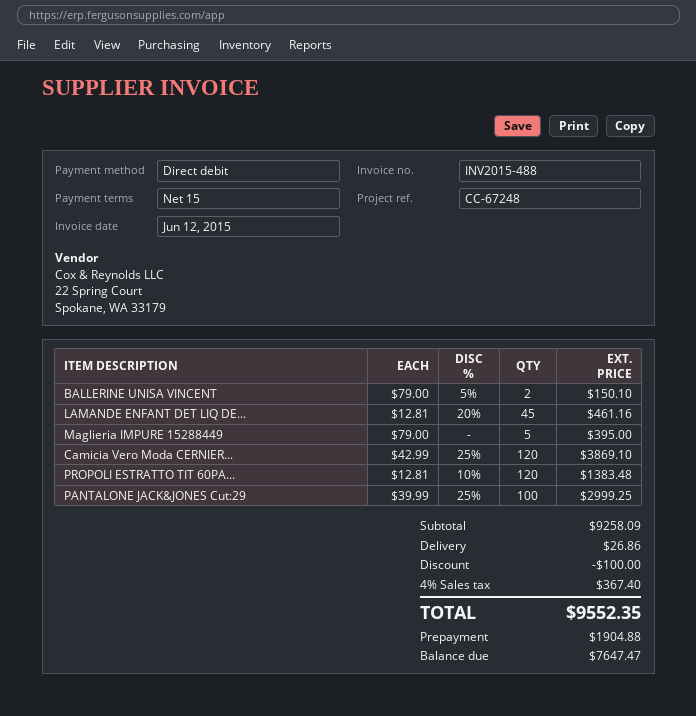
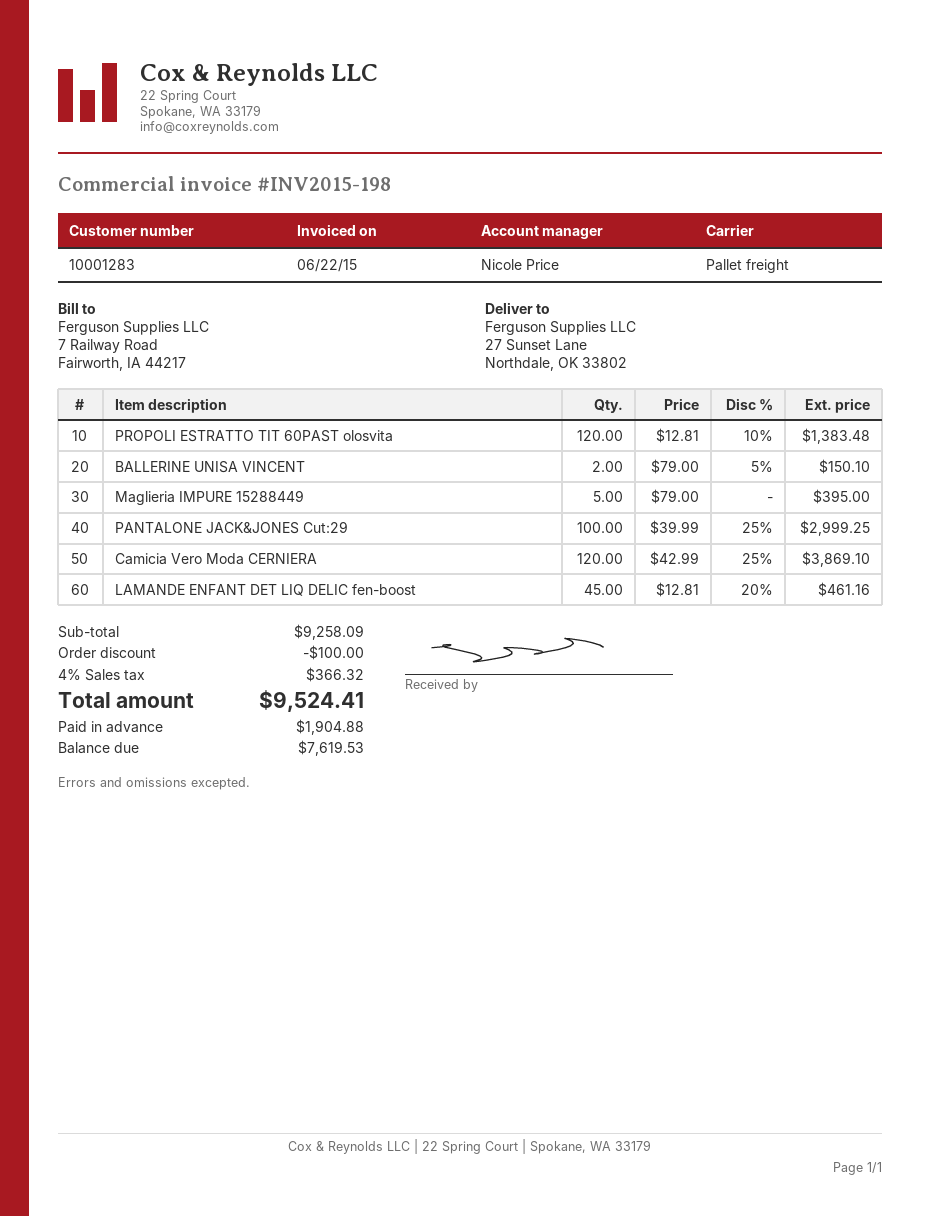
invoice number: INV2015-488 -> INV2015-198
invoice date: 2015-06-12 -> 2015-06-22
shipping: 26.86 -> none
tax: 4% = 367.40 -> 4% = 366.32
total: 9552.35 -> 9524.41
balance: 7647.47 -> 7619.53

